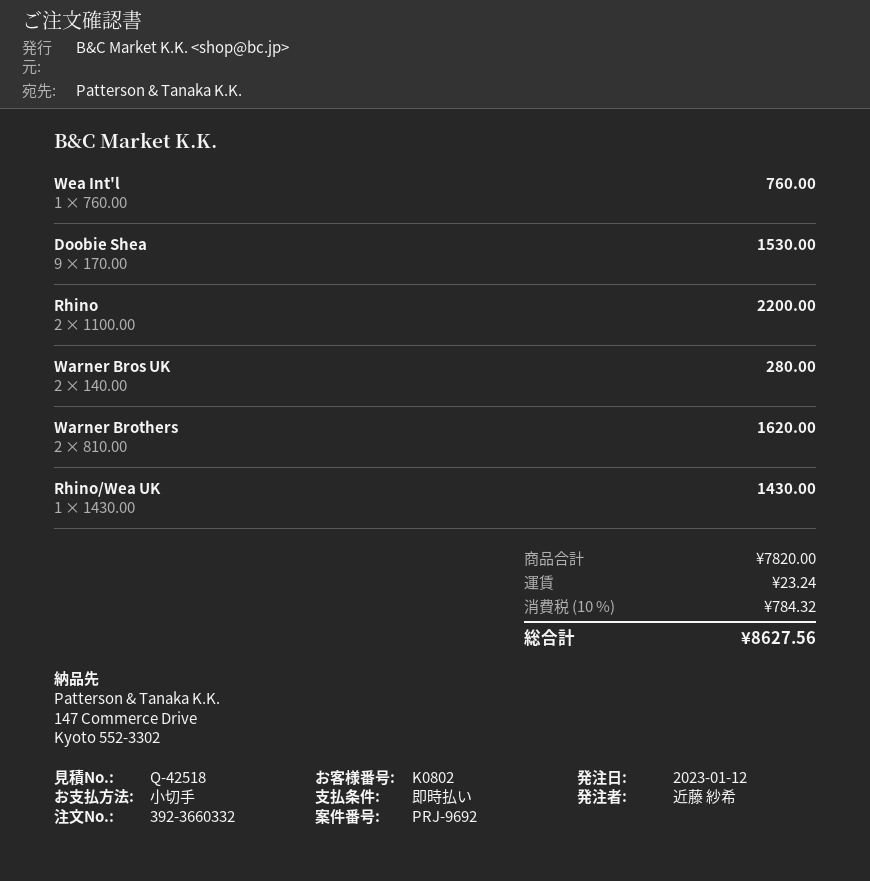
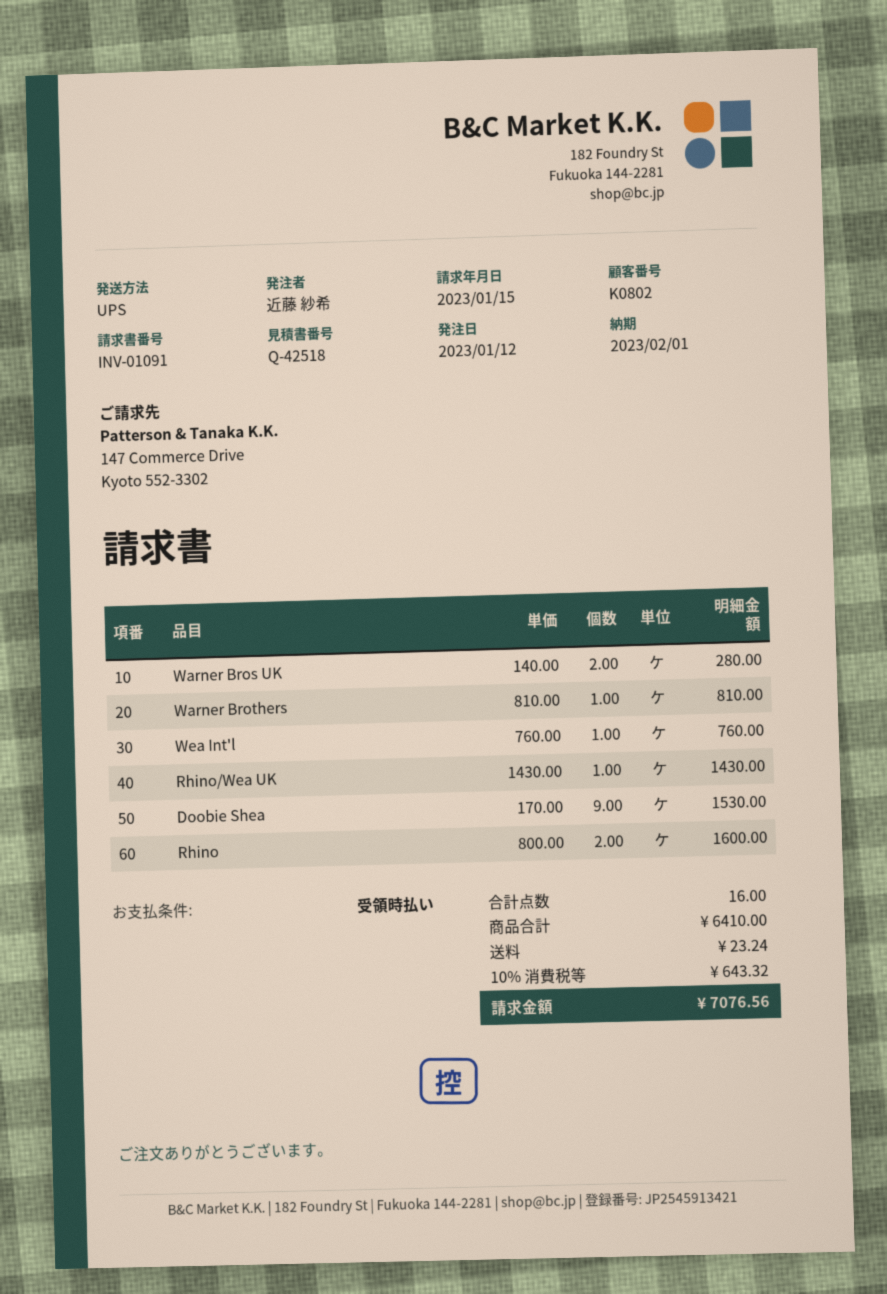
Rhino: 2 x 1100.00 = 2200.00 -> 2 x 800.00 = 1600.00
Warner Brothers: 2 x 810.00 = 1620.00 -> 1 x 810.00 = 810.00
subtotal: 7820.00 -> 6410.00
tax: 10% = 784.32 -> 10% = 643.32
total: 8627.56 -> 7076.56

